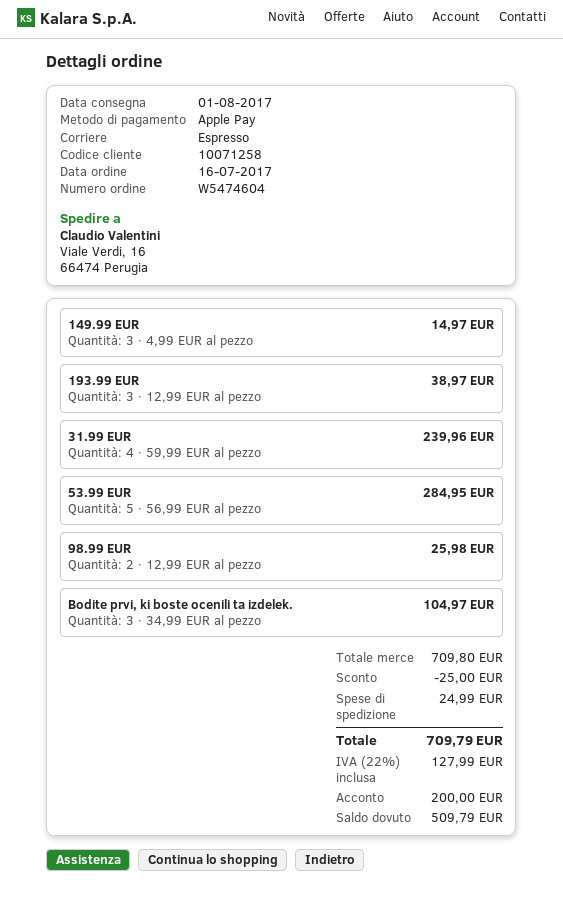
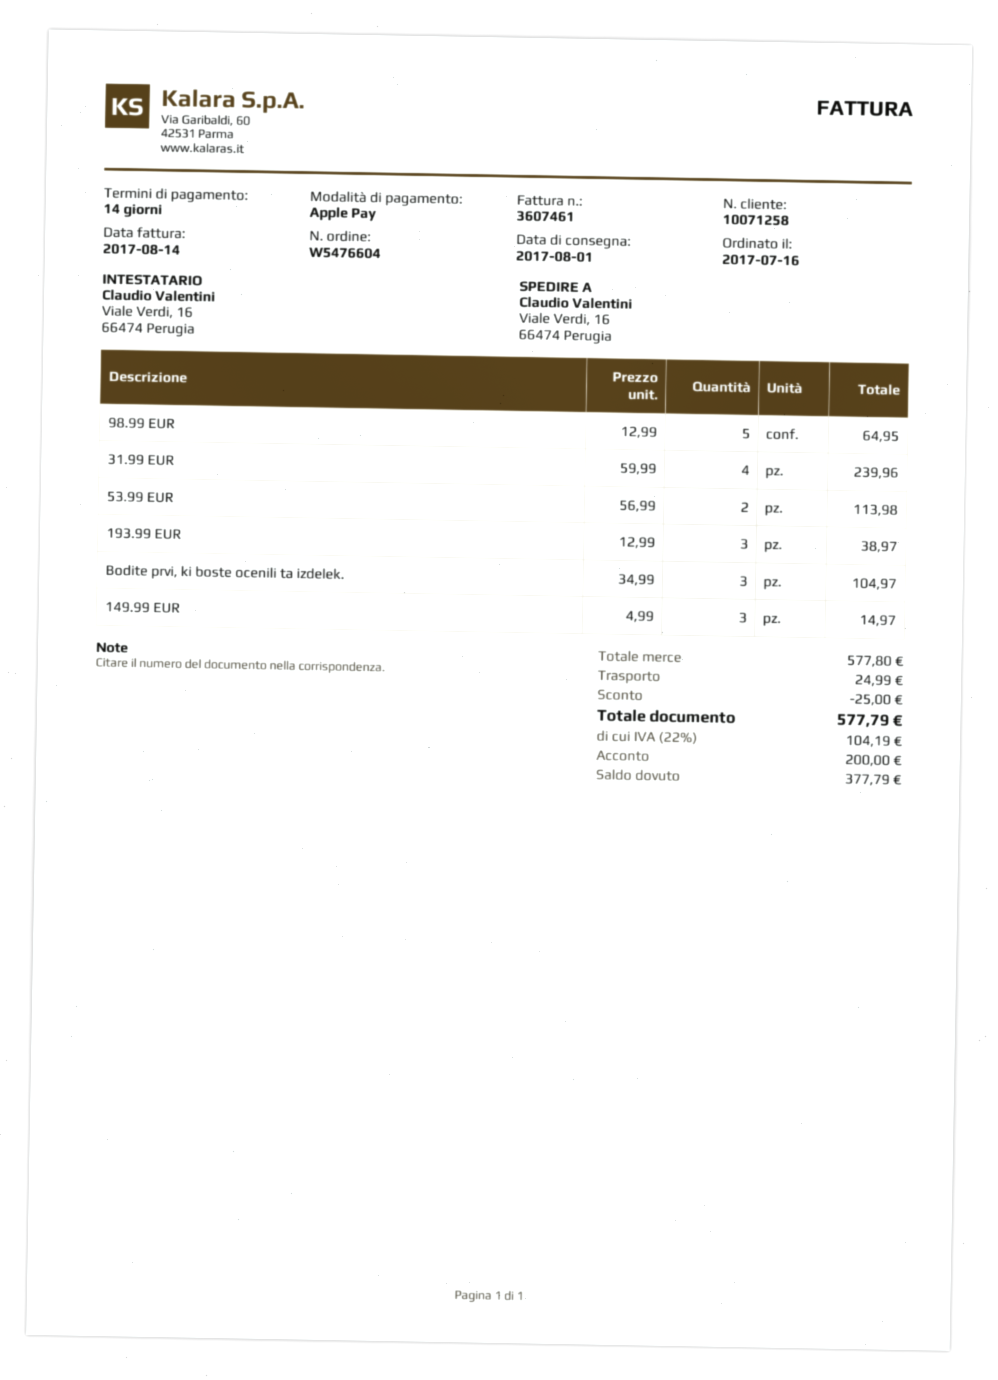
order number: W5474604 -> W5476604
53.99 EUR: 5 x 56.99 = 284.95 -> 2 x 56.99 = 113.98
98.99 EUR: 2 x 12.99 = 25.98 -> 5 x 12.99 = 64.95
subtotal: 709.80 -> 577.80
tax: 22% = 127.99 -> 22% = 104.19
total: 709.79 -> 577.79
balance: 509.79 -> 377.79

